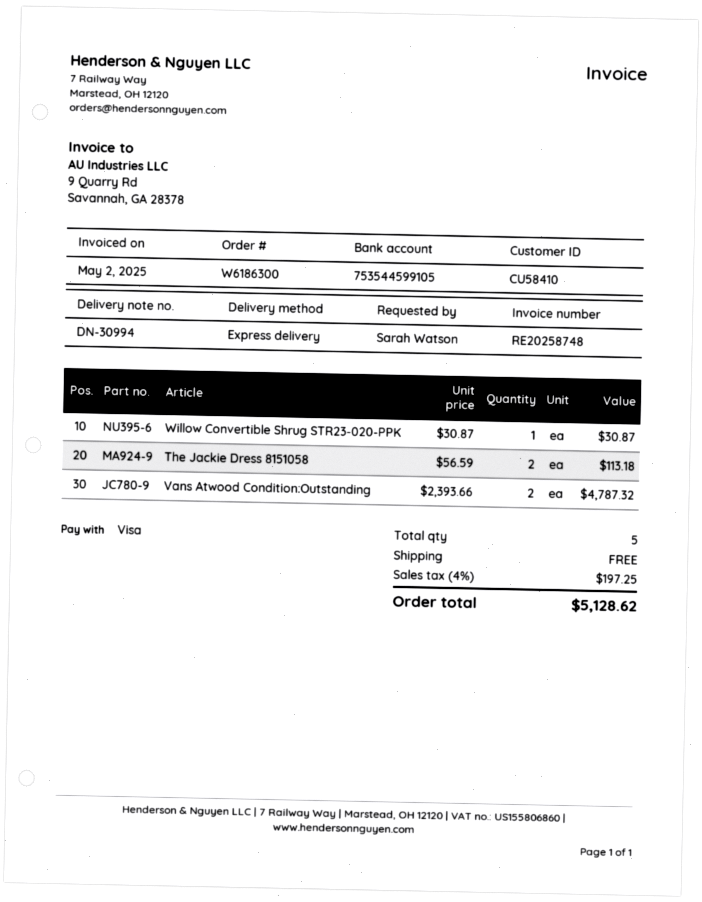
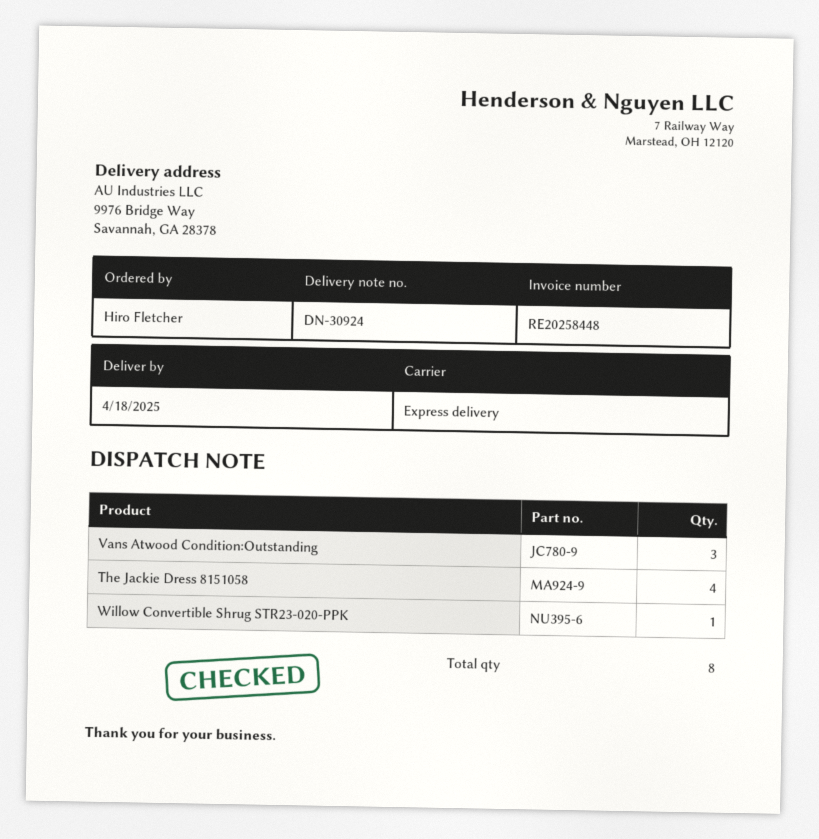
delivery note number: DN-30994 -> DN-30924
invoice number: RE20258748 -> RE20258448
ordered by: Sarah Watson -> Hiro Fletcher
The Jackie Dress 8151058: 2 -> 4
Vans Atwood Condition:Outstanding: 2 -> 3
total quantity: 5 -> 8

